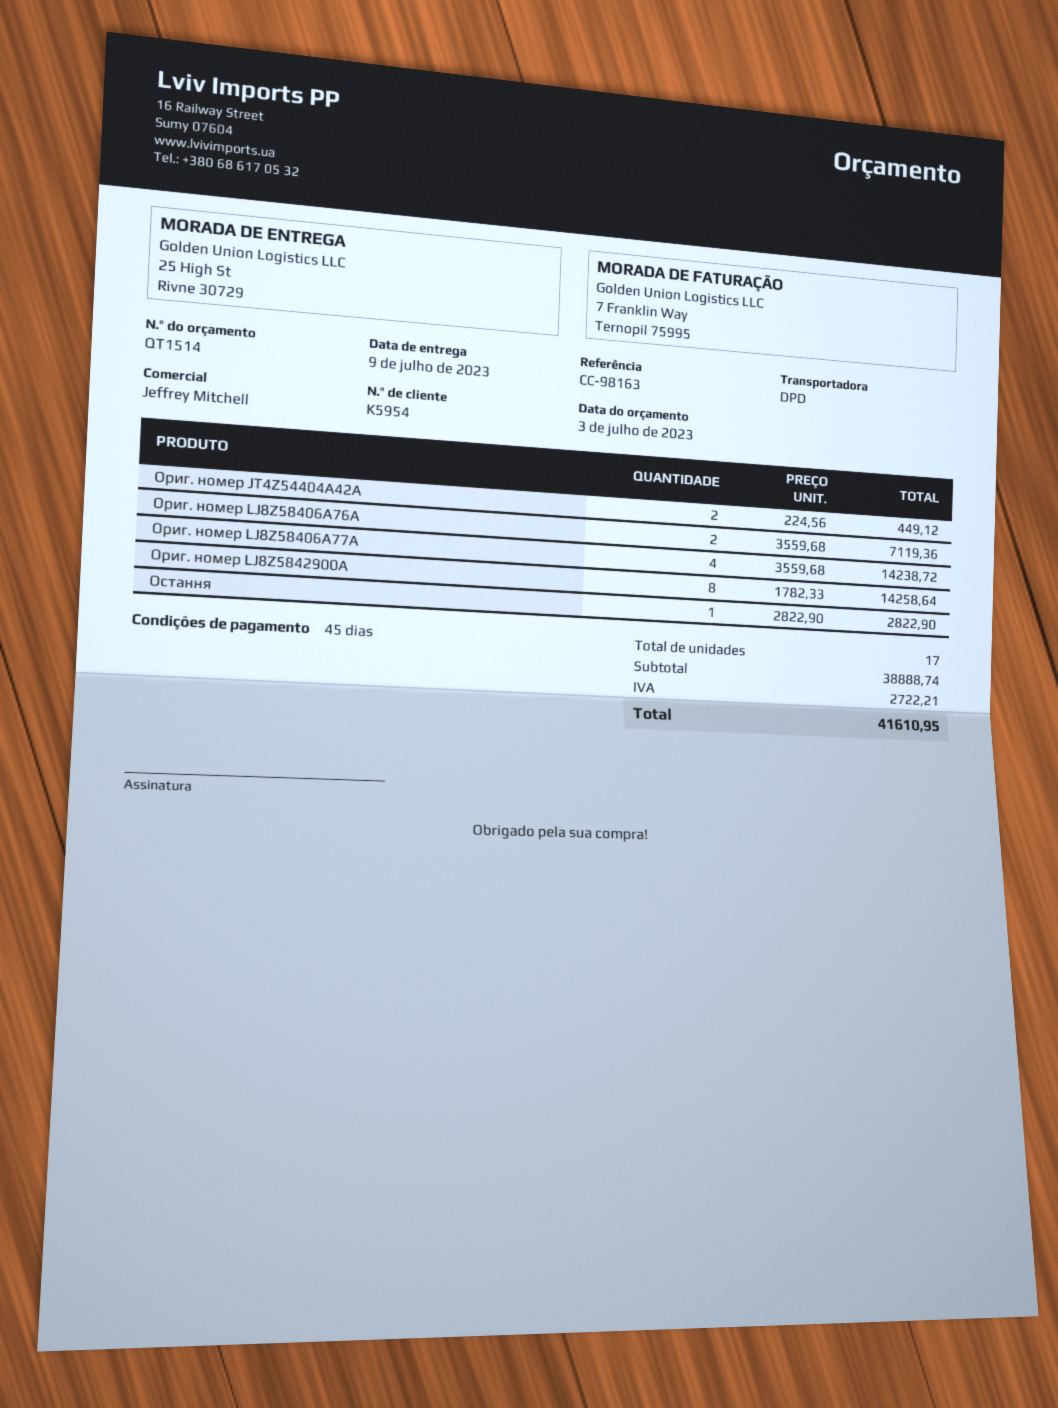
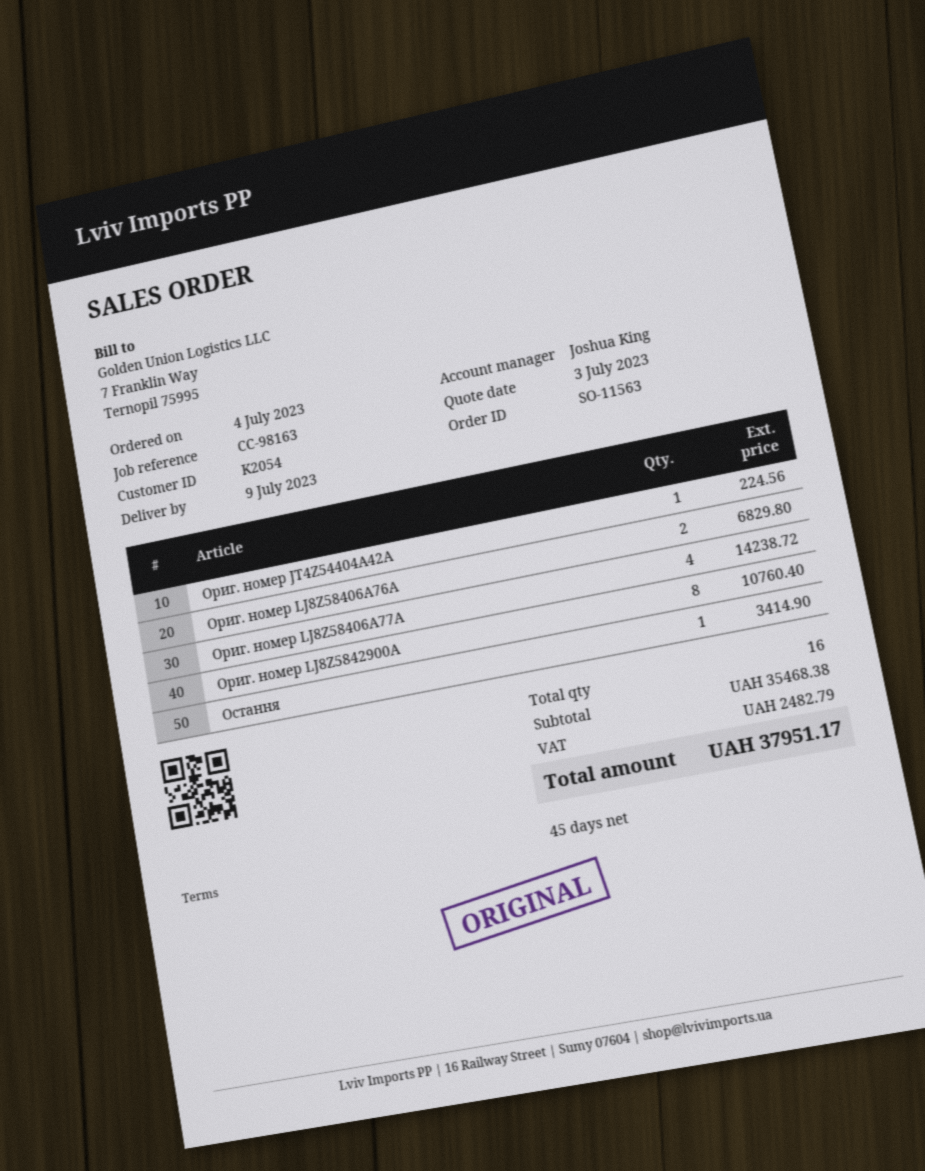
customer number: K5954 -> K2054
sales rep: Jeffrey Mitchell -> Joshua King
Ориг. номер JT4Z54404A42A: 2 for 449.12 -> 1 for 224.56
Ориг. номер LJ8Z58406A76A: 2 for 7119.36 -> 2 for 6829.80
Ориг. номер LJ8Z5842900A: 8 for 14258.64 -> 8 for 10760.40
Остання: 1 for 2822.90 -> 1 for 3414.90
total quantity: 17 -> 16
subtotal: 38888.74 -> 35468.38
tax: 2722.21 -> 2482.79
total: 41610.95 -> 37951.17

